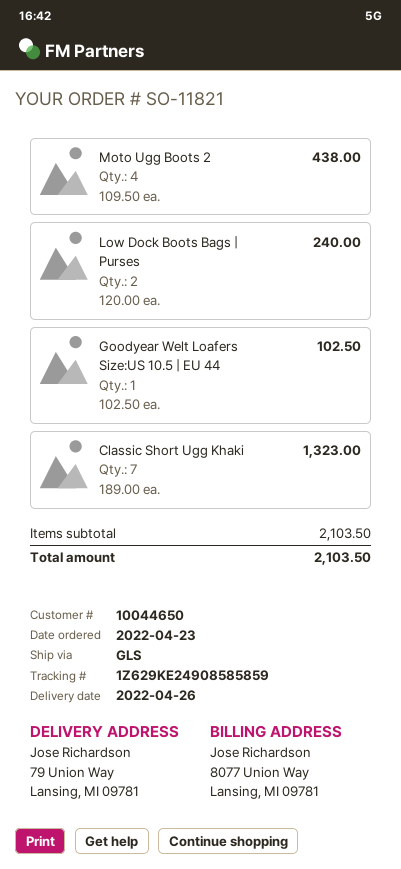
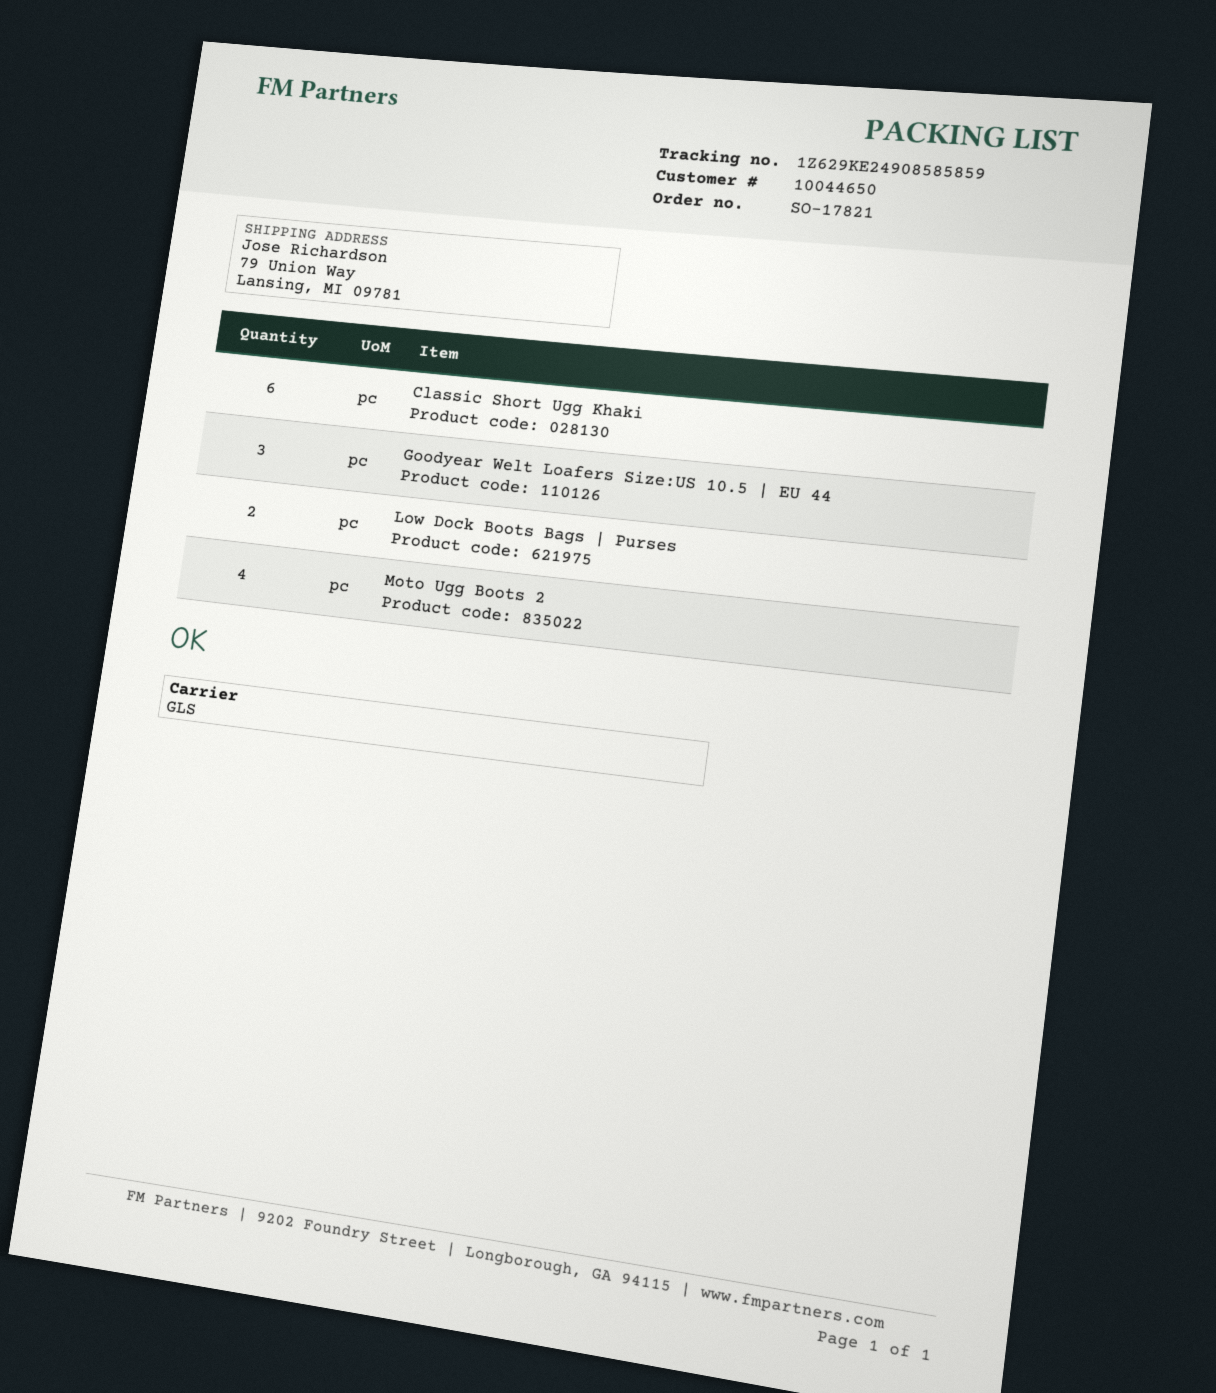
order number: SO-11821 -> SO-17821
Goodyear Welt Loafers Size:US 10.5 | EU 44: 1 -> 3
Classic Short Ugg Khaki: 7 -> 6

